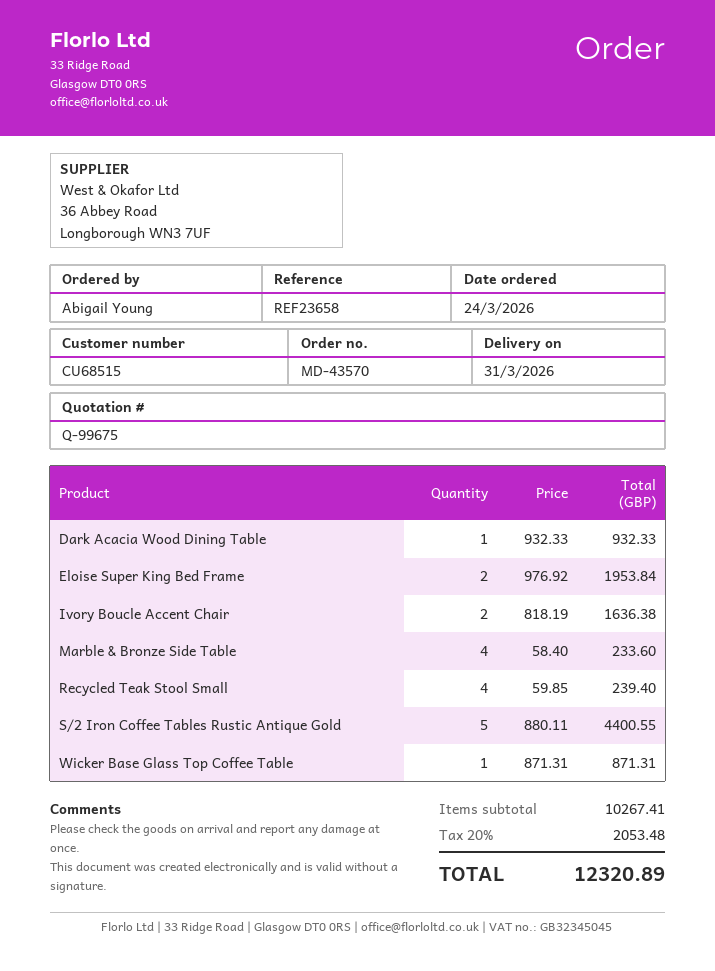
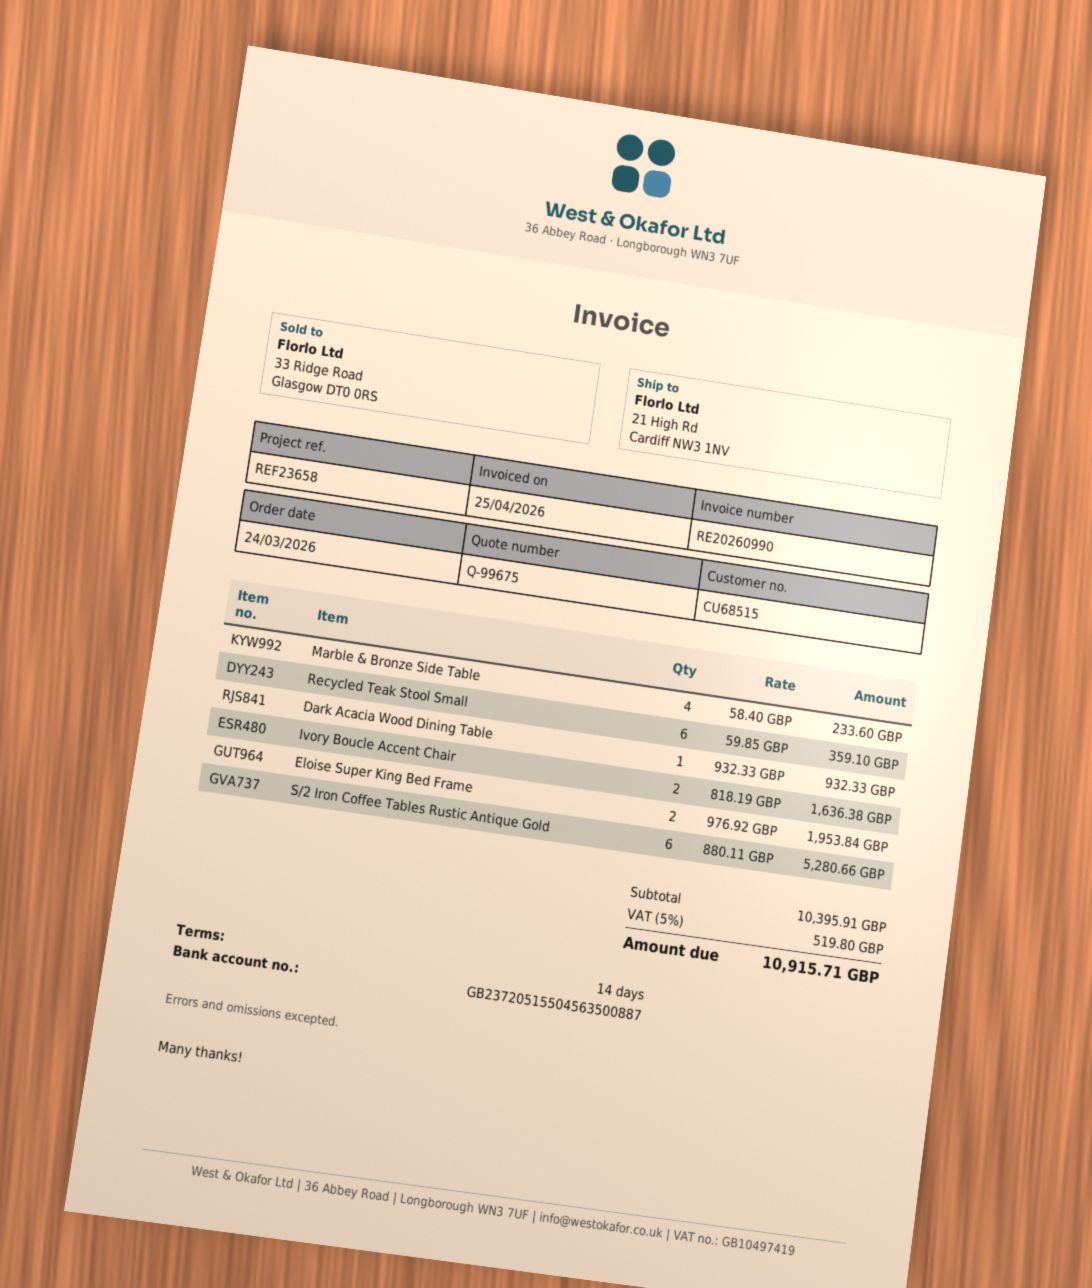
Recycled Teak Stool Small: 4 x 59.85 = 239.40 -> 6 x 59.85 = 359.10
S/2 Iron Coffee Tables Rustic Antique Gold: 5 x 880.11 = 4400.55 -> 6 x 880.11 = 5280.66
Wicker Base Glass Top Coffee Table: 1 x 871.31 = 871.31 -> none
subtotal: 10267.41 -> 10395.91
tax: 20% = 2053.48 -> 5% = 519.80
total: 12320.89 -> 10915.71

